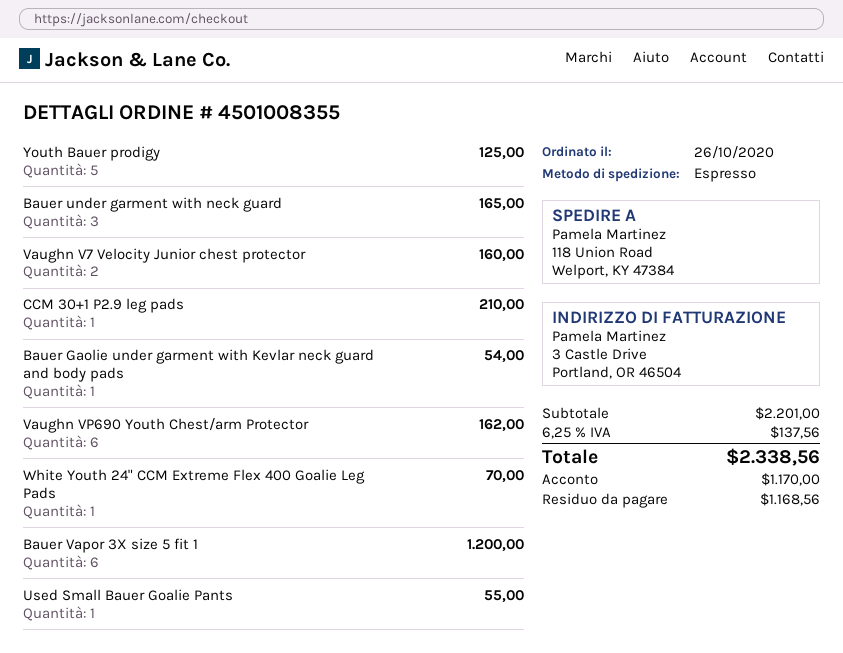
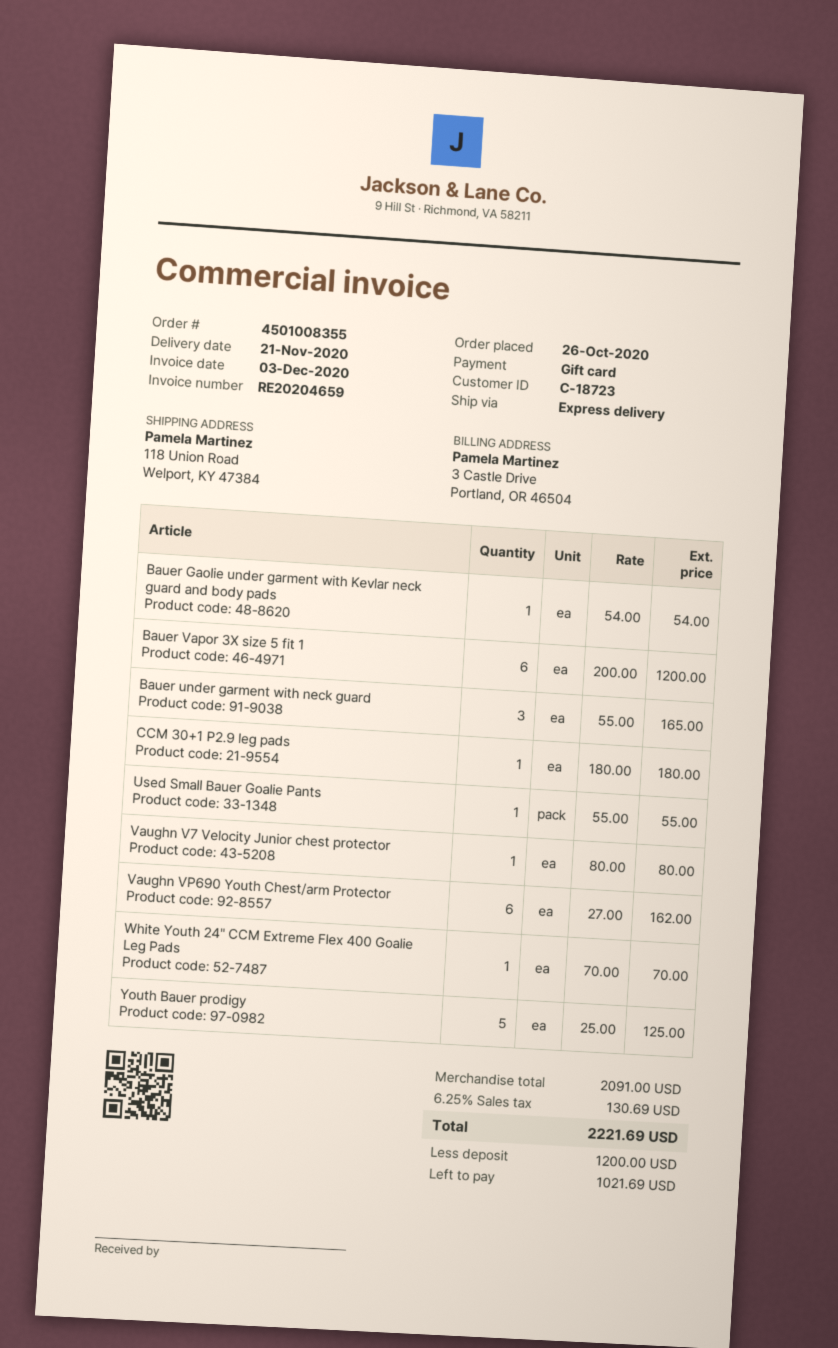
Vaughn V7 Velocity Junior chest protector: 2 for 160.00 -> 1 for 80.00
CCM 30+1 P2.9 leg pads: 1 for 210.00 -> 1 for 180.00
subtotal: 2201.00 -> 2091.00
tax: 6.25% = 137.56 -> 6.25% = 130.69
total: 2338.56 -> 2221.69
deposit: 1170.00 -> 1200.00
balance: 1168.56 -> 1021.69

